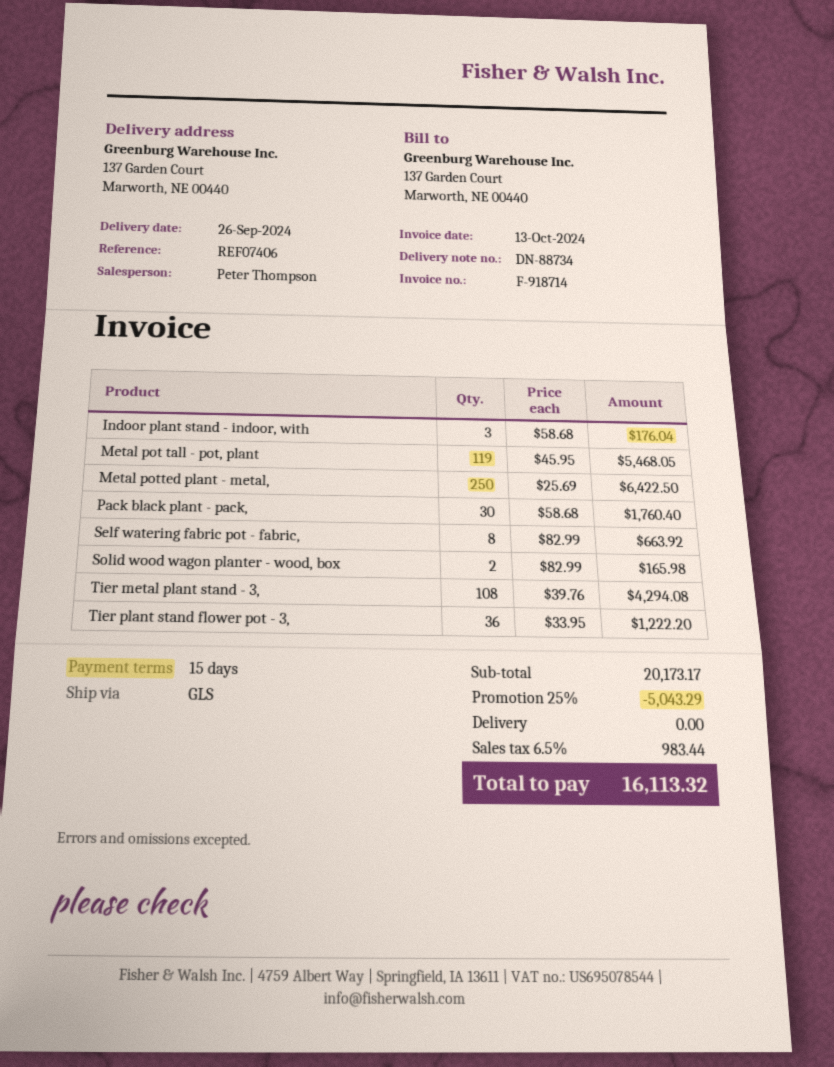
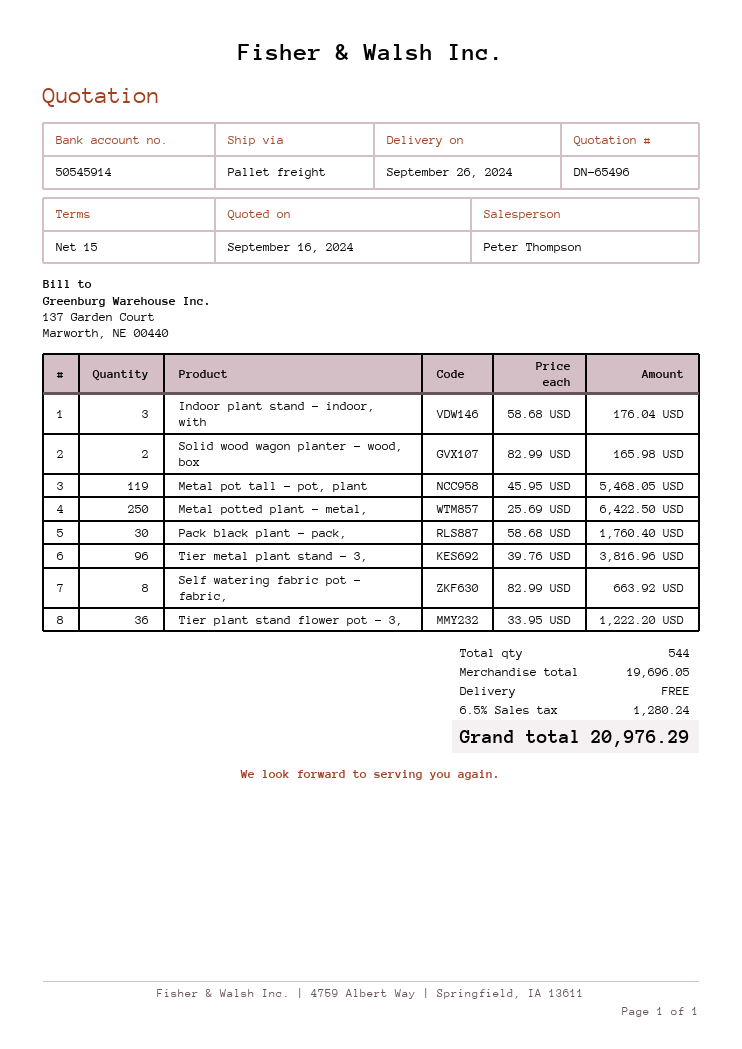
shipping method: GLS -> pallet freight
Tier metal plant stand - 3,: 108 x 39.76 = 4294.08 -> 96 x 39.76 = 3816.96
subtotal: 20173.17 -> 19696.05
discount: 25% = 5043.29 -> none
tax: 6.5% = 983.44 -> 6.5% = 1280.24
total: 16113.32 -> 20976.29

